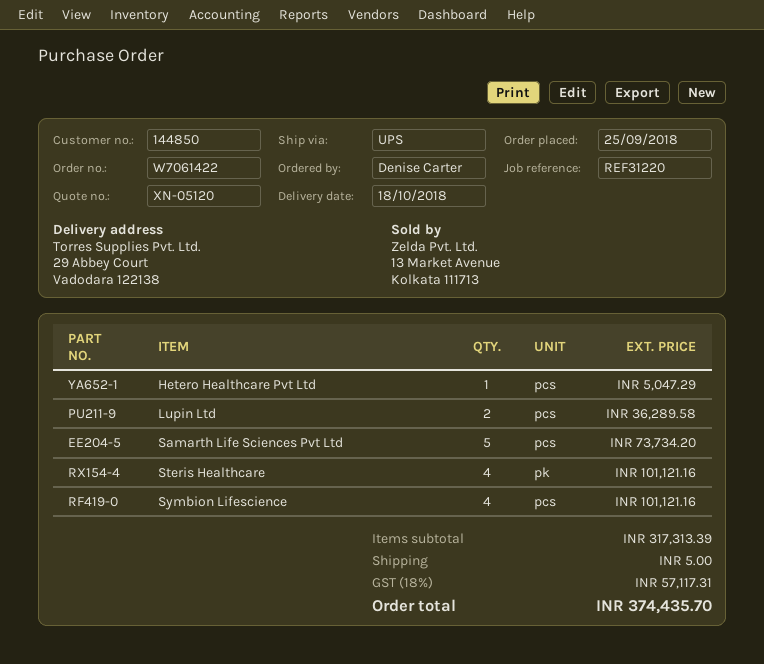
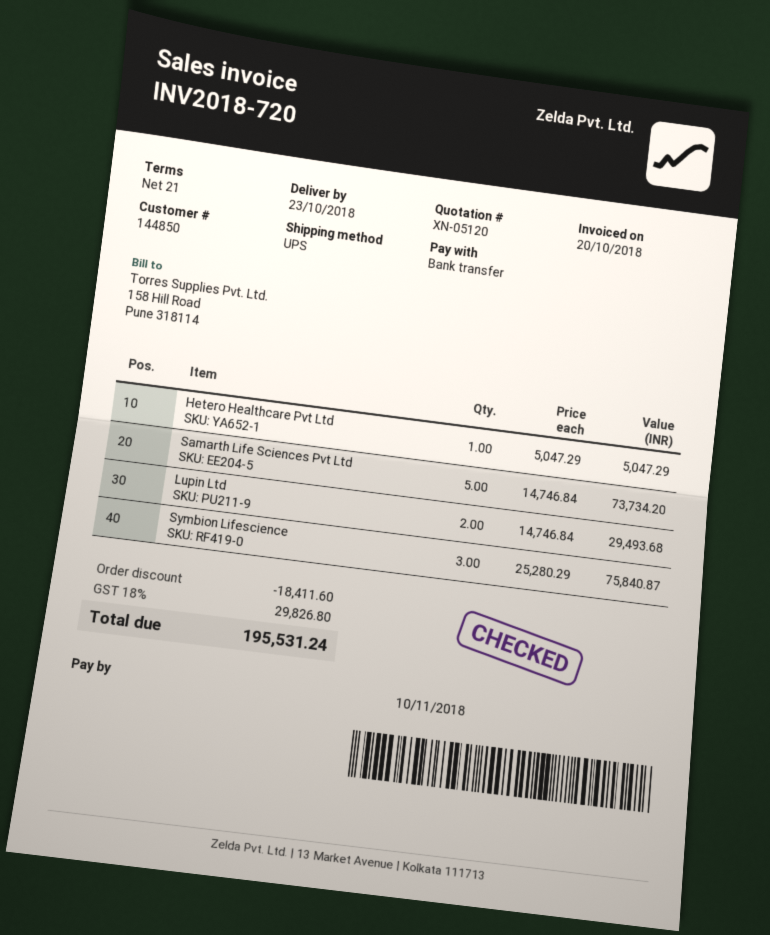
delivery date: 2018-10-18 -> 2018-10-23
Lupin Ltd: 2 for 36289.58 -> 2 for 29493.68
Steris Healthcare: 4 for 101121.16 -> none
Symbion Lifescience: 4 for 101121.16 -> 3 for 75840.87
discount: none -> 18411.60
shipping: 5.00 -> none
tax: 18% = 57117.31 -> 18% = 29826.80
total: 374435.70 -> 195531.24

